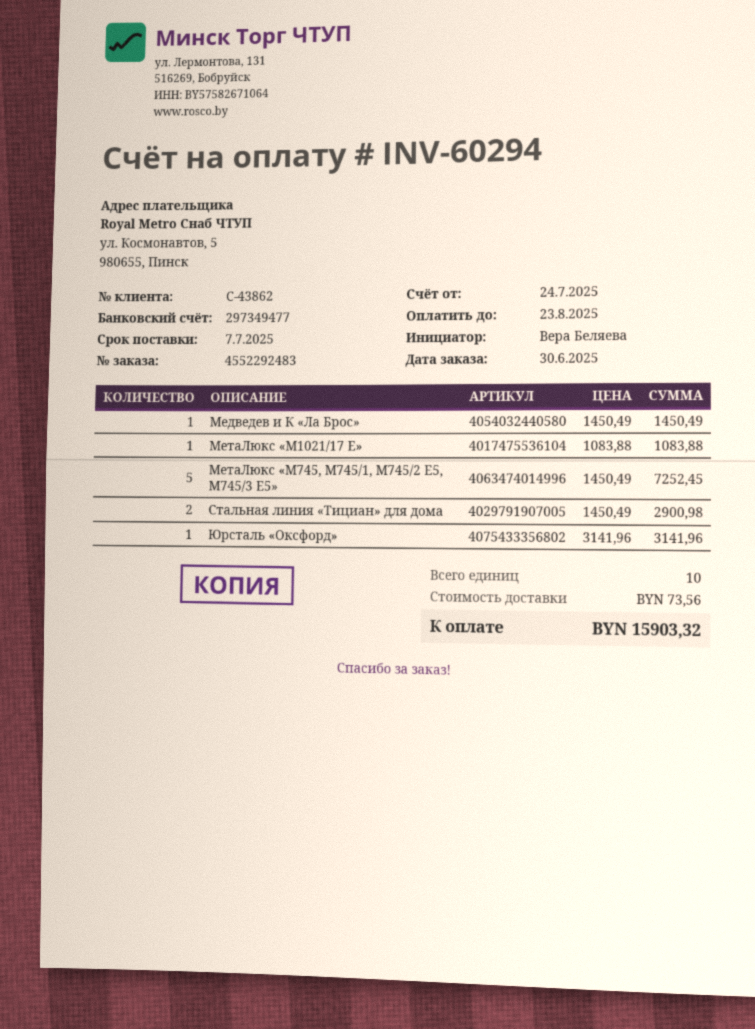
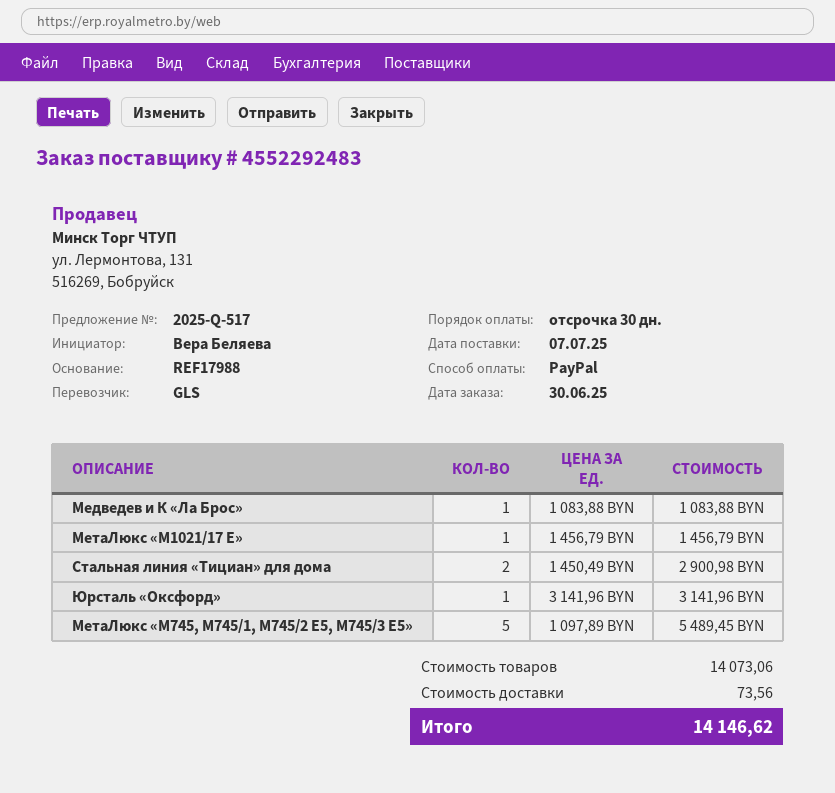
Медведев и К «Ла Брос»: 1 x 1450.49 = 1450.49 -> 1 x 1083.88 = 1083.88
МетаЛюкс «М1021/17 E»: 1 x 1083.88 = 1083.88 -> 1 x 1456.79 = 1456.79
МетаЛюкс «М745, М745/1, М745/2 Е5, М745/3 Е5»: 5 x 1450.49 = 7252.45 -> 5 x 1097.89 = 5489.45
total: 15903.32 -> 14146.62

